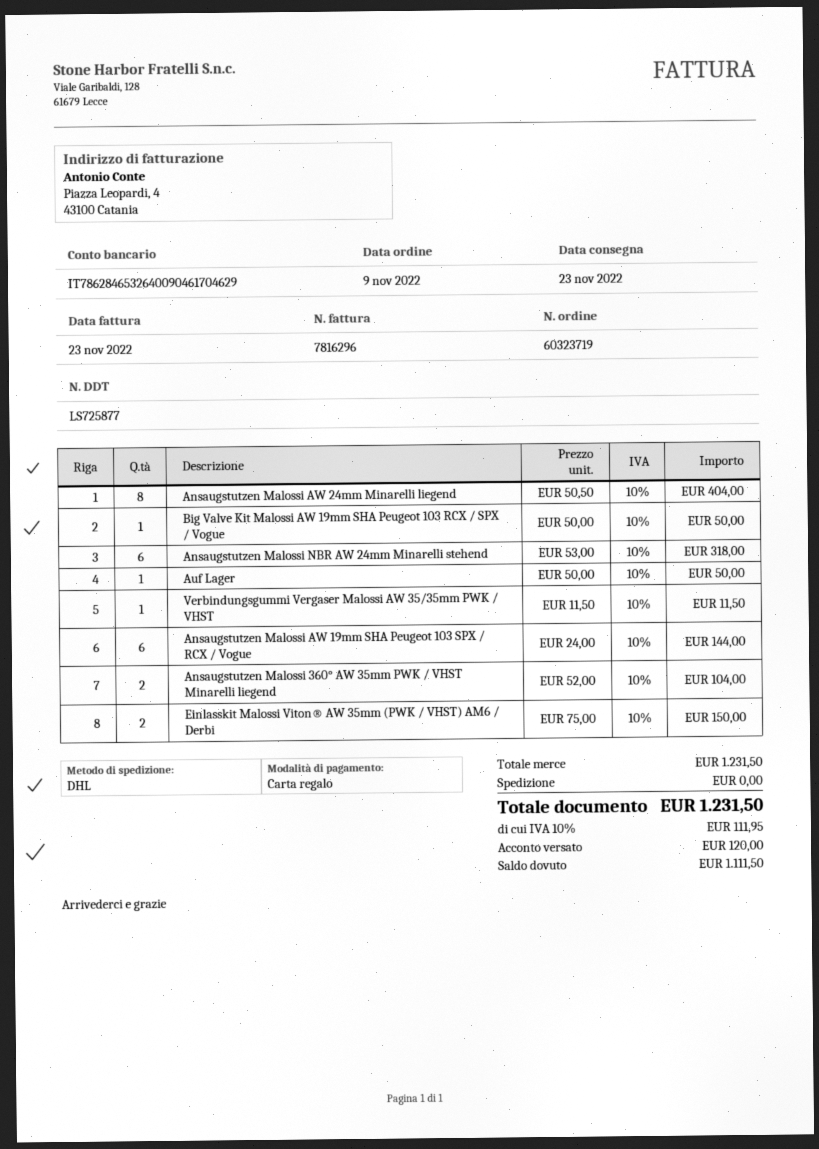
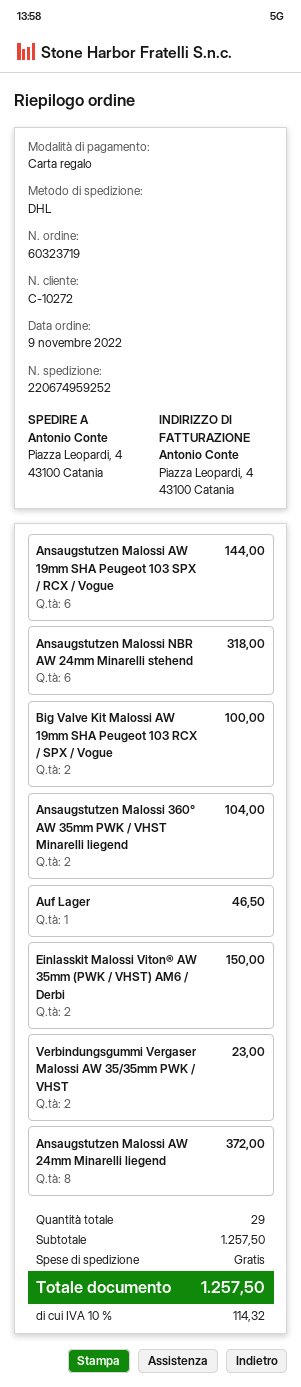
Ansaugstutzen Malossi AW 24mm Minarelli liegend: 8 for 404.00 -> 8 for 372.00
Big Valve Kit Malossi AW 19mm SHA Peugeot 103 RCX / SPX / Vogue: 1 for 50.00 -> 2 for 100.00
Auf Lager: 1 for 50.00 -> 1 for 46.50
Verbindungsgummi Vergaser Malossi AW 35/35mm PWK / VHST: 1 for 11.50 -> 2 for 23.00
subtotal: 1231.50 -> 1257.50
tax: 10% = 111.95 -> 10% = 114.32
total: 1231.50 -> 1257.50

